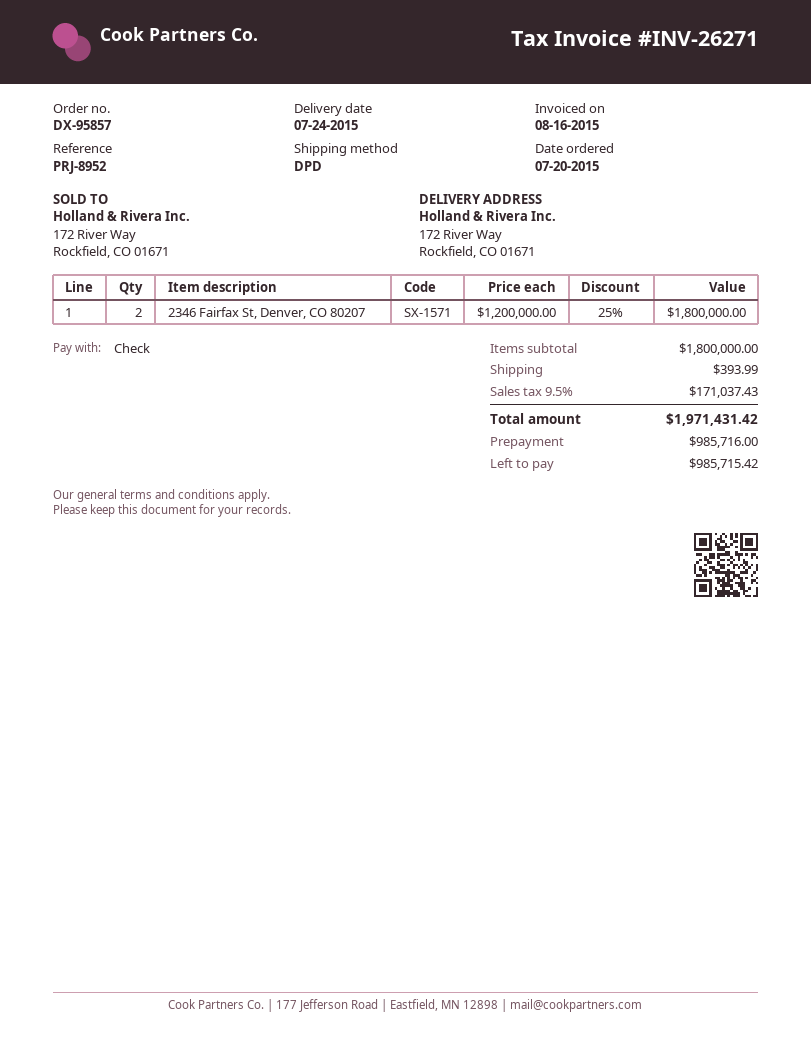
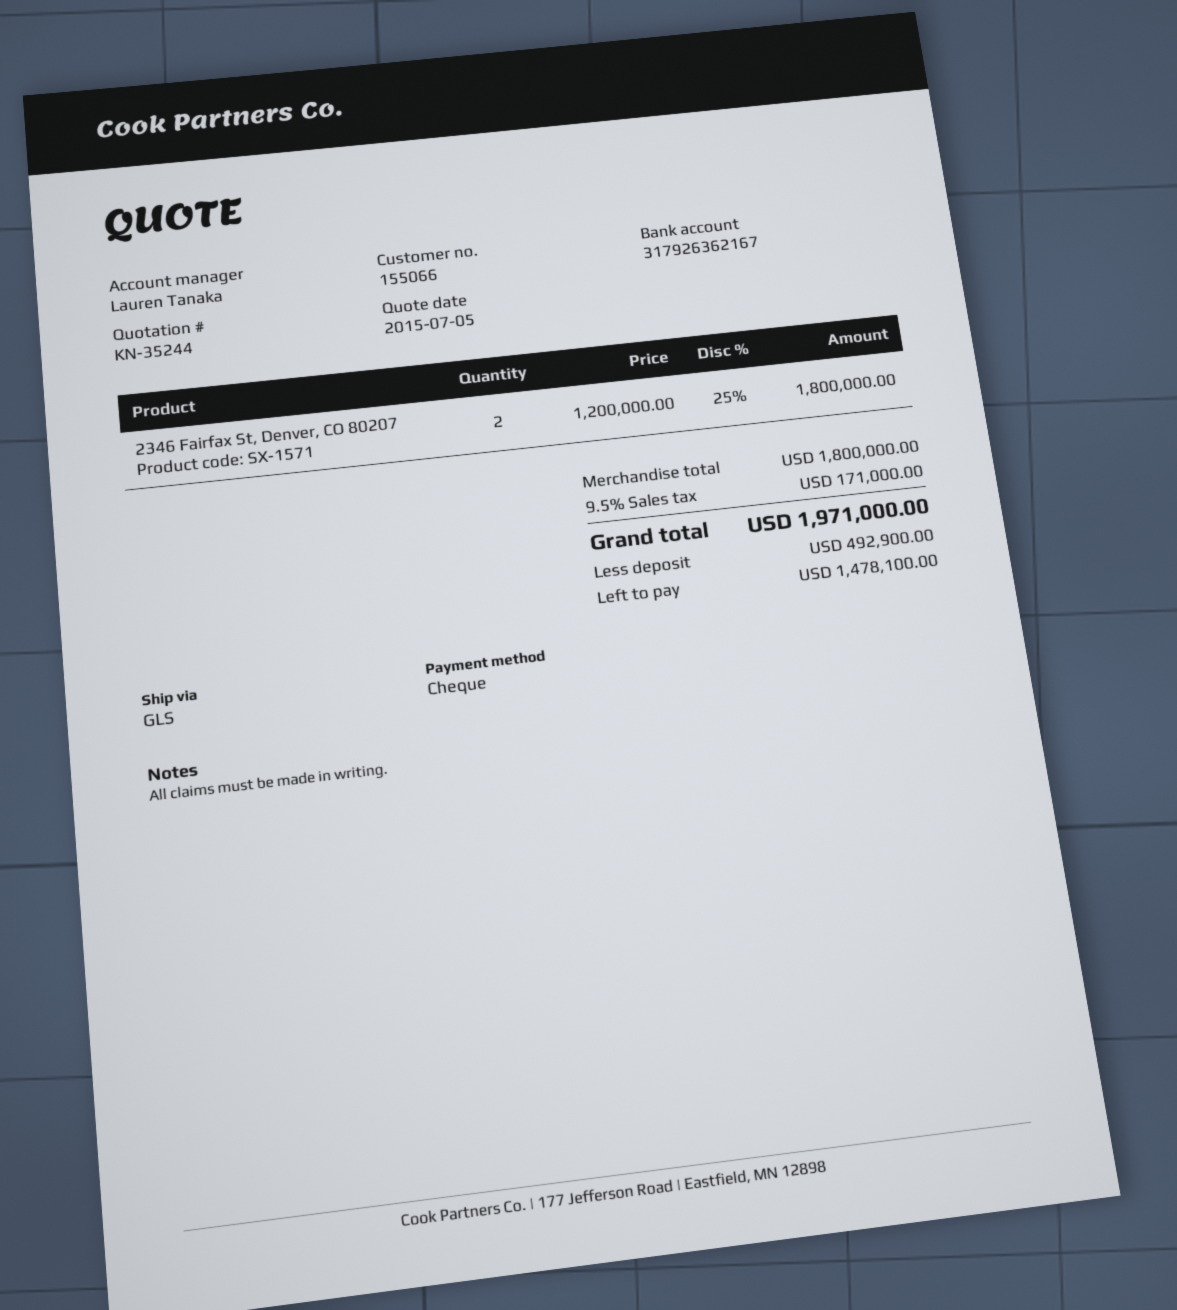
shipping method: DPD -> GLS
shipping: 393.99 -> none
tax: 9.5% = 171037.43 -> 9.5% = 171000.00
total: 1971431.42 -> 1971000.00
deposit: 985716.00 -> 492900.00
balance: 985715.42 -> 1478100.00

